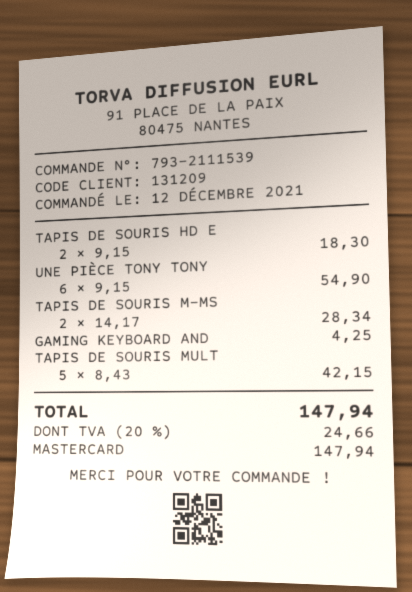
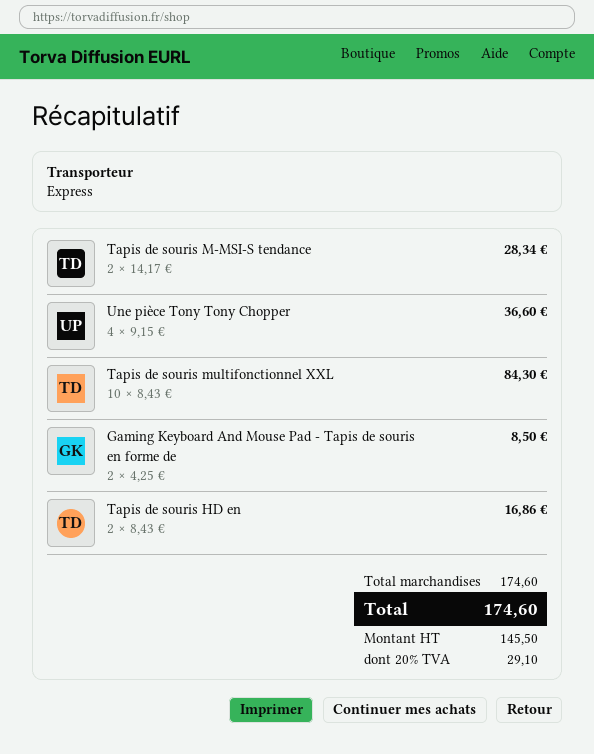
TAPIS DE SOURIS HD E: 2 x 9.15 = 18.30 -> 2 x 8.43 = 16.86
UNE PIÈCE TONY TONY: 6 x 9.15 = 54.90 -> 4 x 9.15 = 36.60
GAMING KEYBOARD AND: 1 x 4.25 = 4.25 -> 2 x 4.25 = 8.50
TAPIS DE SOURIS MULT: 5 x 8.43 = 42.15 -> 10 x 8.43 = 84.30
tax: 20% = 24.66 -> 20% = 29.10
total: 147.94 -> 174.60

